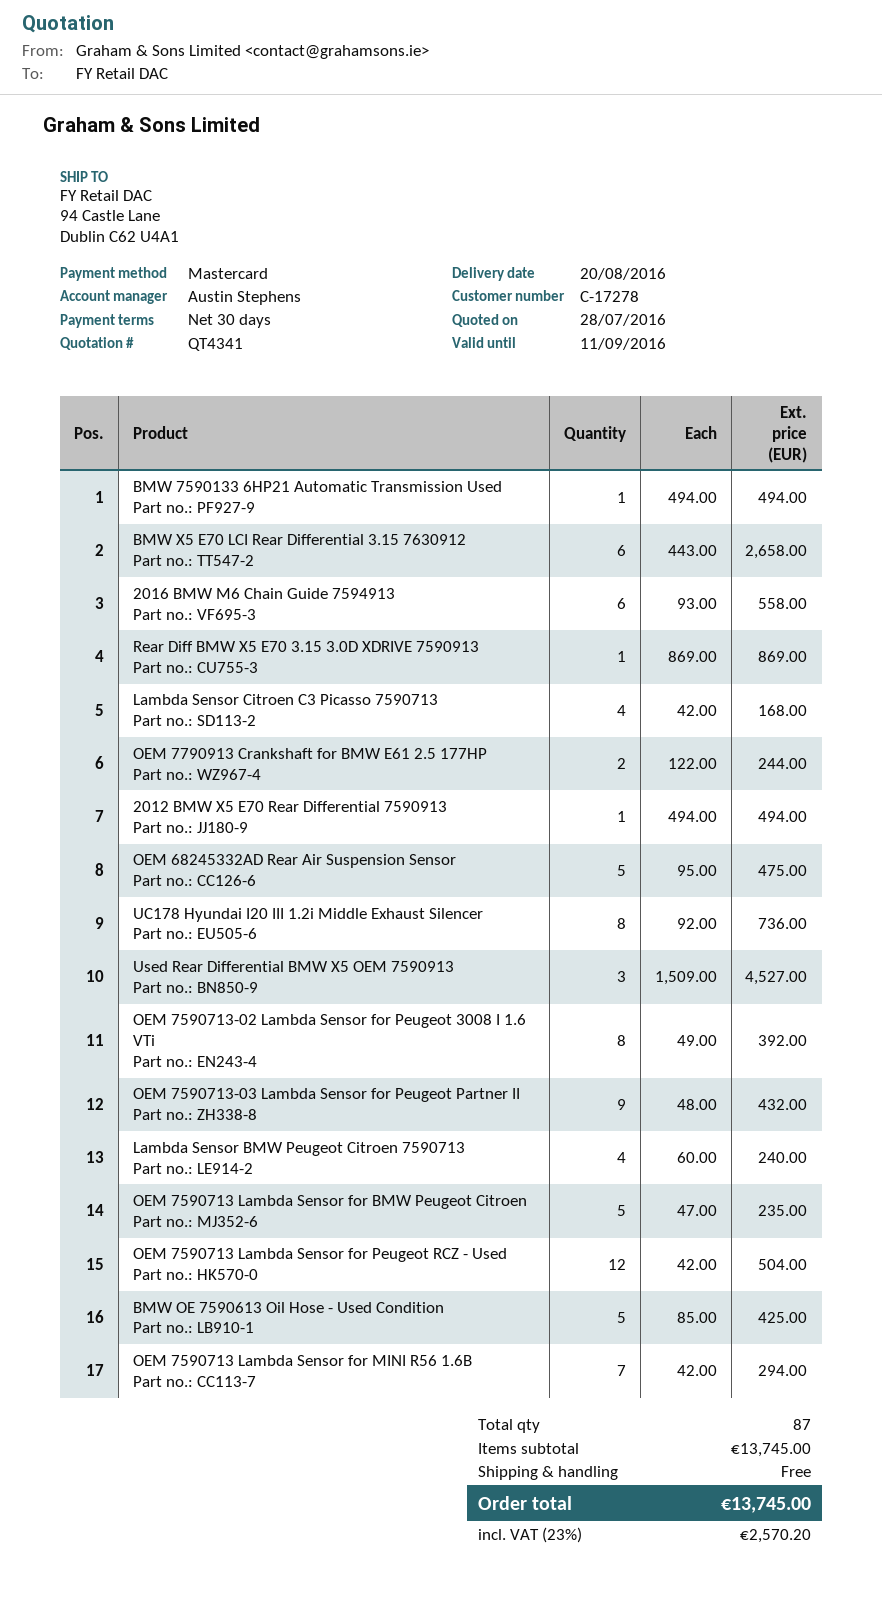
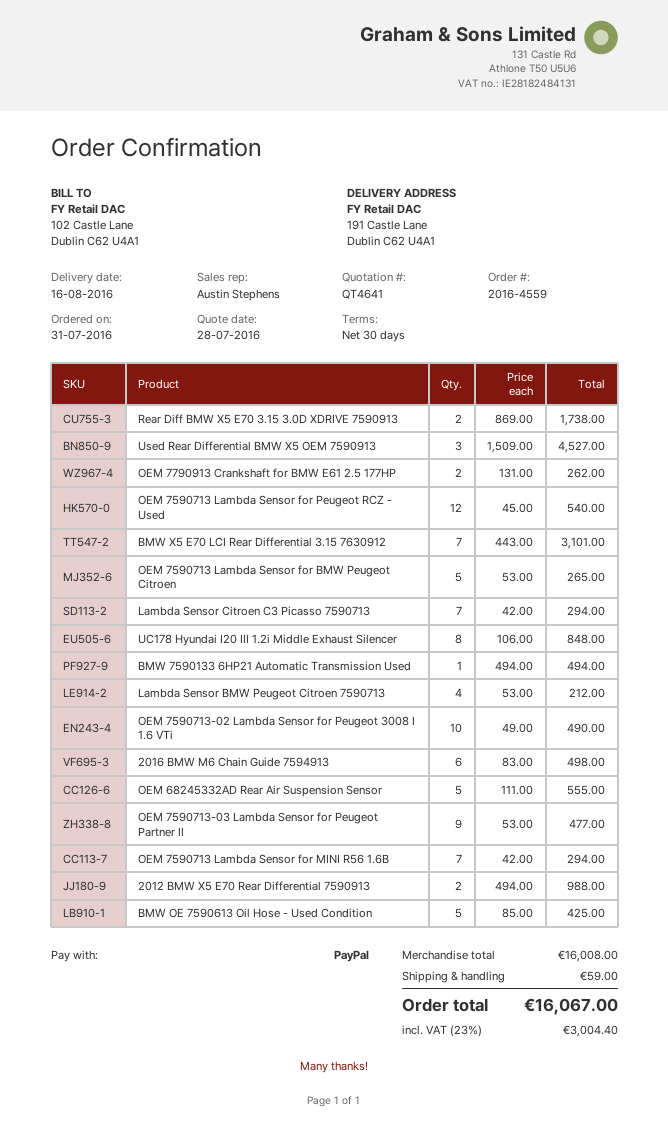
quote number: QT4341 -> QT4641
delivery date: 2016-08-20 -> 2016-08-16
payment method: Mastercard -> PayPal
ship to: 94 Castle Lane, Dublin C62 U4A1 -> 191 Castle Lane, Dublin C62 U4A1
BMW X5 E70 LCI Rear Differential 3.15 7630912: 6 x 443.00 = 2658.00 -> 7 x 443.00 = 3101.00
2016 BMW M6 Chain Guide 7594913: 6 x 93.00 = 558.00 -> 6 x 83.00 = 498.00
Rear Diff BMW X5 E70 3.15 3.0D XDRIVE 7590913: 1 x 869.00 = 869.00 -> 2 x 869.00 = 1738.00
Lambda Sensor Citroen C3 Picasso 7590713: 4 x 42.00 = 168.00 -> 7 x 42.00 = 294.00
OEM 7790913 Crankshaft for BMW E61 2.5 177HP: 2 x 122.00 = 244.00 -> 2 x 131.00 = 262.00
2012 BMW X5 E70 Rear Differential 7590913: 1 x 494.00 = 494.00 -> 2 x 494.00 = 988.00
OEM 68245332AD Rear Air Suspension Sensor: 5 x 95.00 = 475.00 -> 5 x 111.00 = 555.00
UC178 Hyundai I20 III 1.2i Middle Exhaust Silencer: 8 x 92.00 = 736.00 -> 8 x 106.00 = 848.00
OEM 7590713-02 Lambda Sensor for Peugeot 3008 I 1.6 VTi: 8 x 49.00 = 392.00 -> 10 x 49.00 = 490.00
OEM 7590713-03 Lambda Sensor for Peugeot Partner II: 9 x 48.00 = 432.00 -> 9 x 53.00 = 477.00
Lambda Sensor BMW Peugeot Citroen 7590713: 4 x 60.00 = 240.00 -> 4 x 53.00 = 212.00
OEM 7590713 Lambda Sensor for BMW Peugeot Citroen: 5 x 47.00 = 235.00 -> 5 x 53.00 = 265.00
OEM 7590713 Lambda Sensor for Peugeot RCZ - Used: 12 x 42.00 = 504.00 -> 12 x 45.00 = 540.00
subtotal: 13745.00 -> 16008.00
shipping: 0.00 -> 59.00
tax: 23% = 2570.20 -> 23% = 3004.40
total: 13745.00 -> 16067.00

